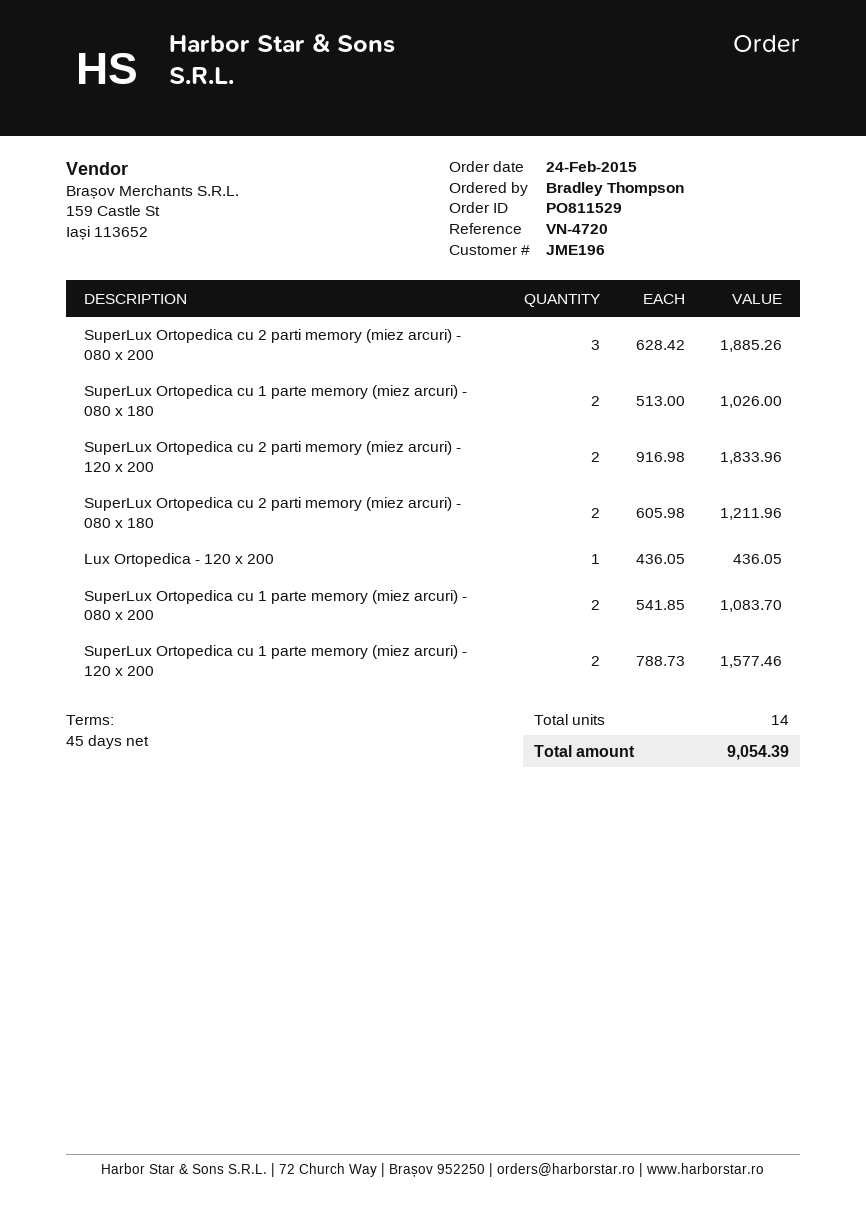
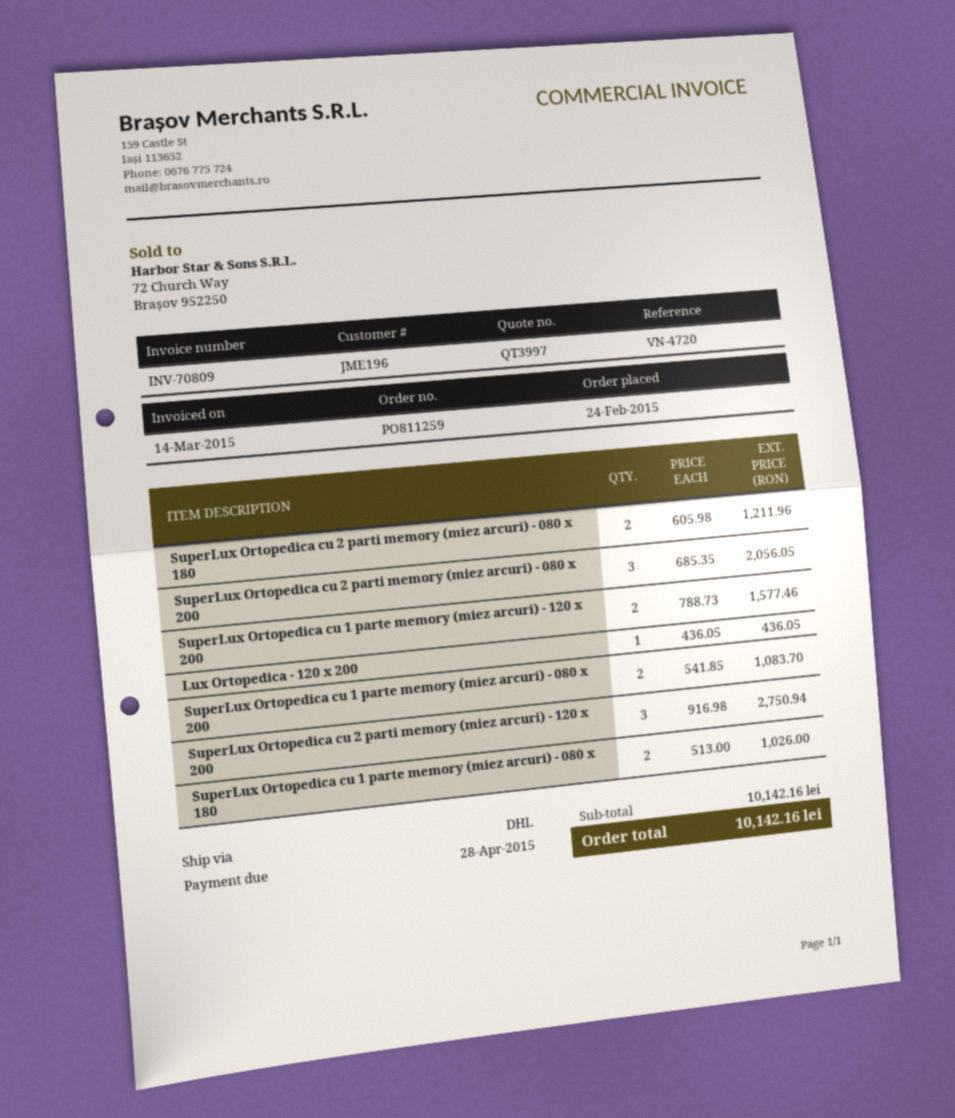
order number: PO811529 -> PO811259
SuperLux Ortopedica cu 2 parti memory (miez arcuri) - 080 x 200: 3 x 628.42 = 1885.26 -> 3 x 685.35 = 2056.05
SuperLux Ortopedica cu 2 parti memory (miez arcuri) - 120 x 200: 2 x 916.98 = 1833.96 -> 3 x 916.98 = 2750.94
total: 9054.39 -> 10142.16

